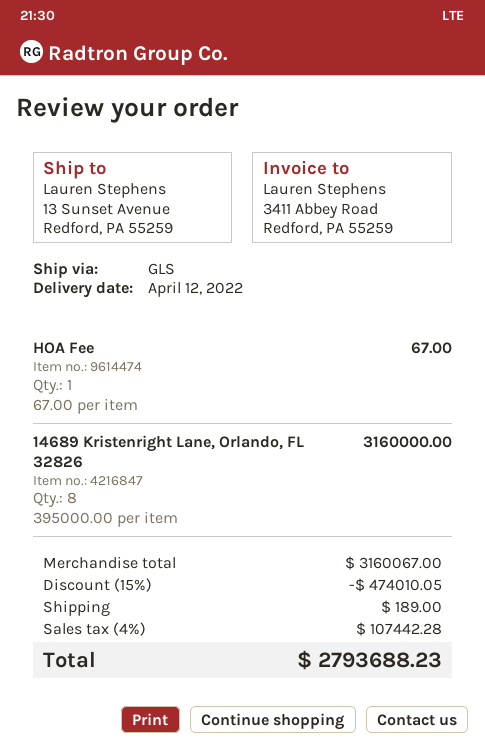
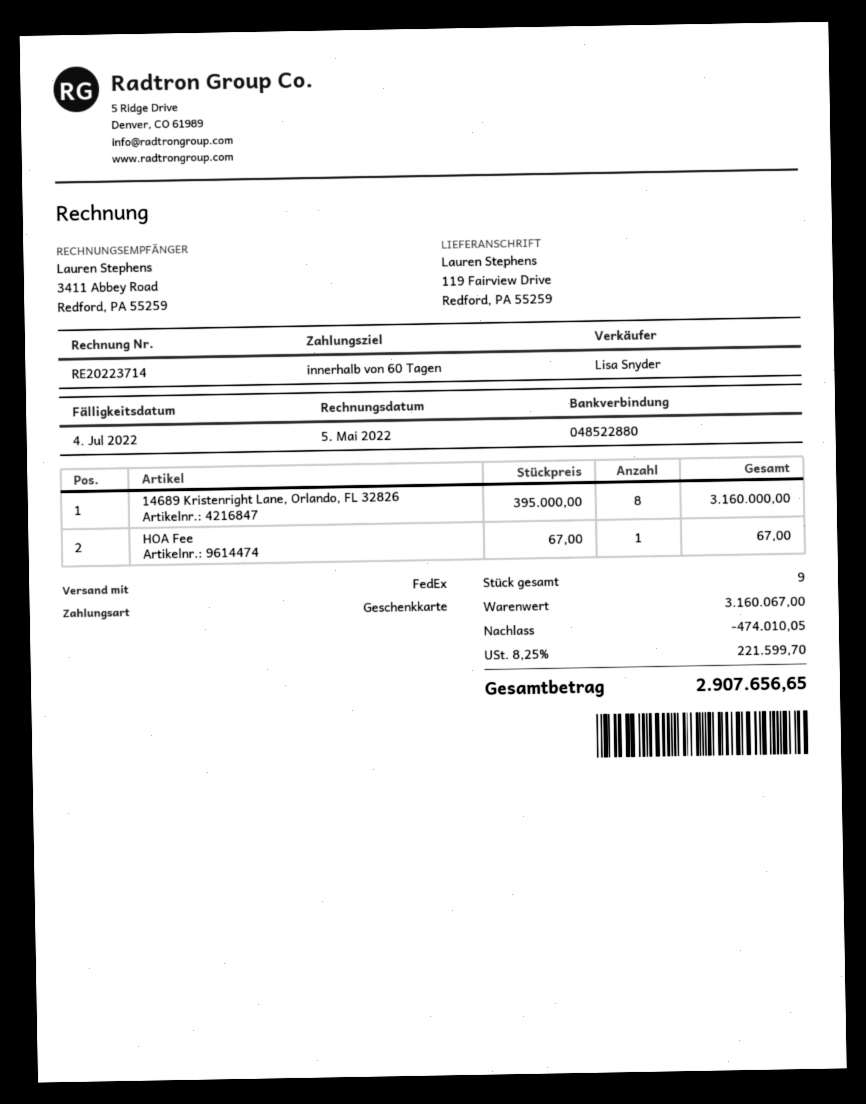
shipping method: GLS -> FedEx
ship to: 13 Sunset Avenue, Redford, PA 55259 -> 119 Fairview Drive, Redford, PA 55259
shipping: 189.00 -> none
tax: 4% = 107442.28 -> 8.25% = 221599.70
total: 2793688.23 -> 2907656.65

